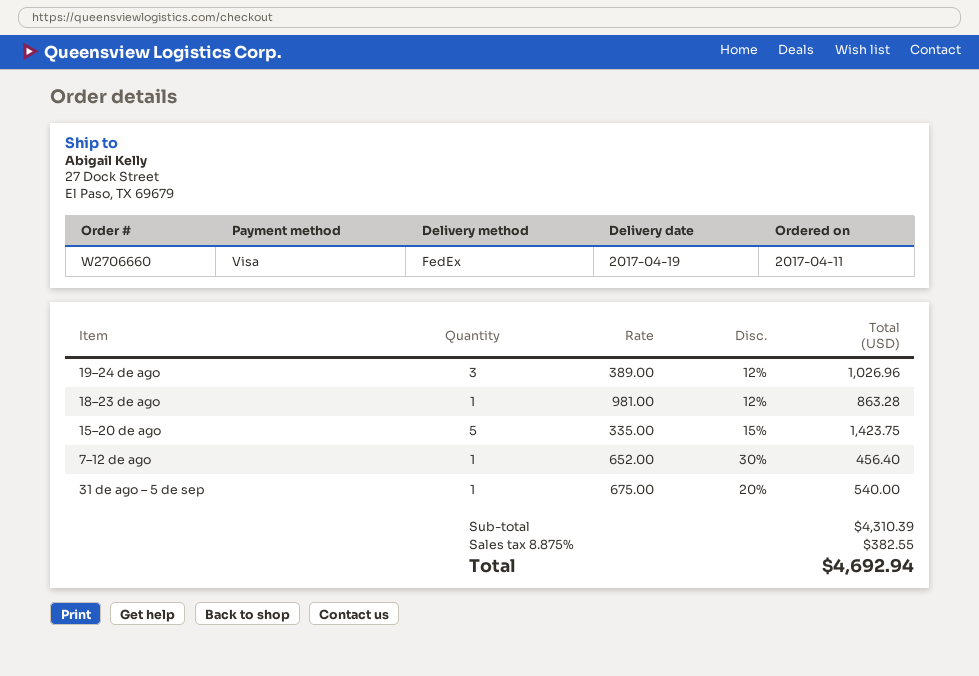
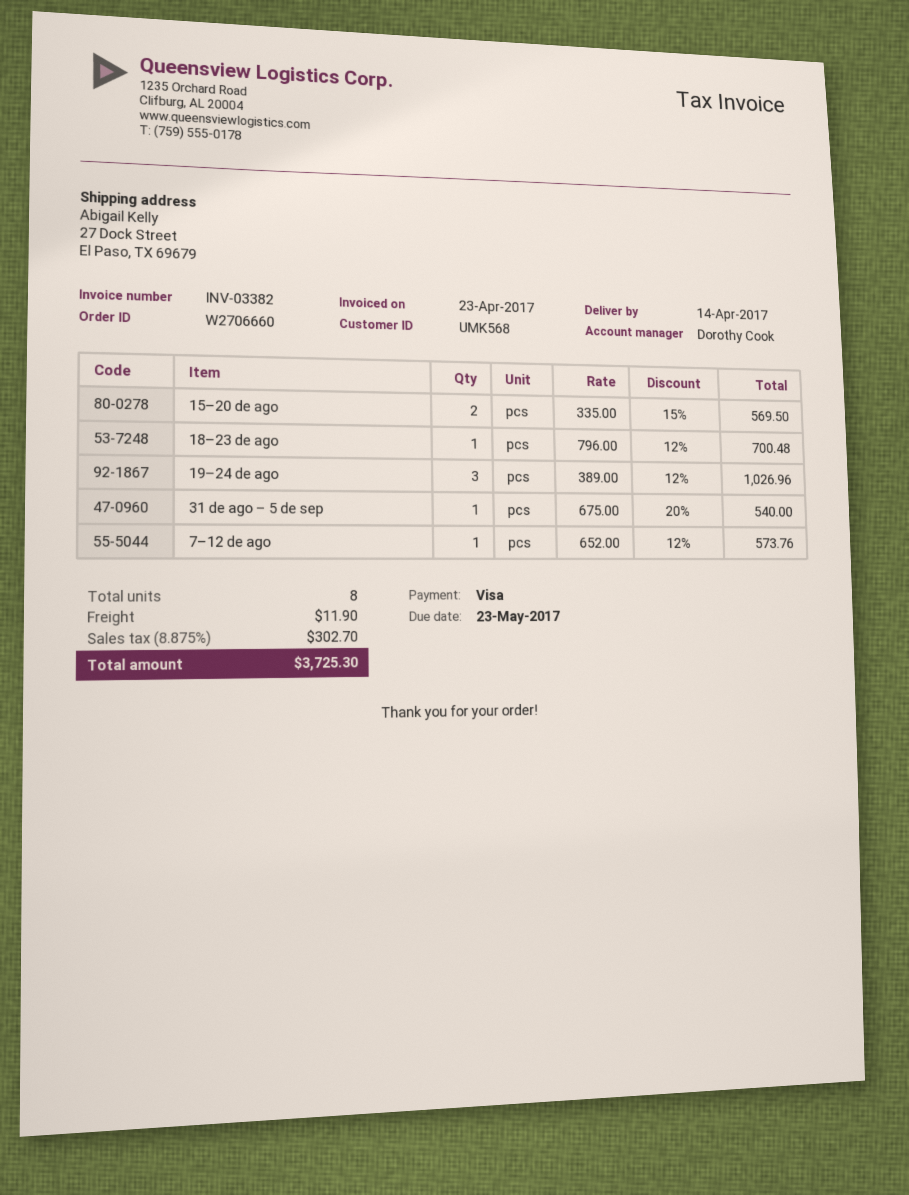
delivery date: 2017-04-19 -> 2017-04-14
18–23 de ago: 1 x 981.00 - 12% = 863.28 -> 1 x 796.00 - 12% = 700.48
15–20 de ago: 5 x 335.00 - 15% = 1423.75 -> 2 x 335.00 - 15% = 569.50
7–12 de ago: 1 x 652.00 - 30% = 456.40 -> 1 x 652.00 - 12% = 573.76
shipping: none -> 11.90
tax: 8.875% = 382.55 -> 8.875% = 302.70
total: 4692.94 -> 3725.30

